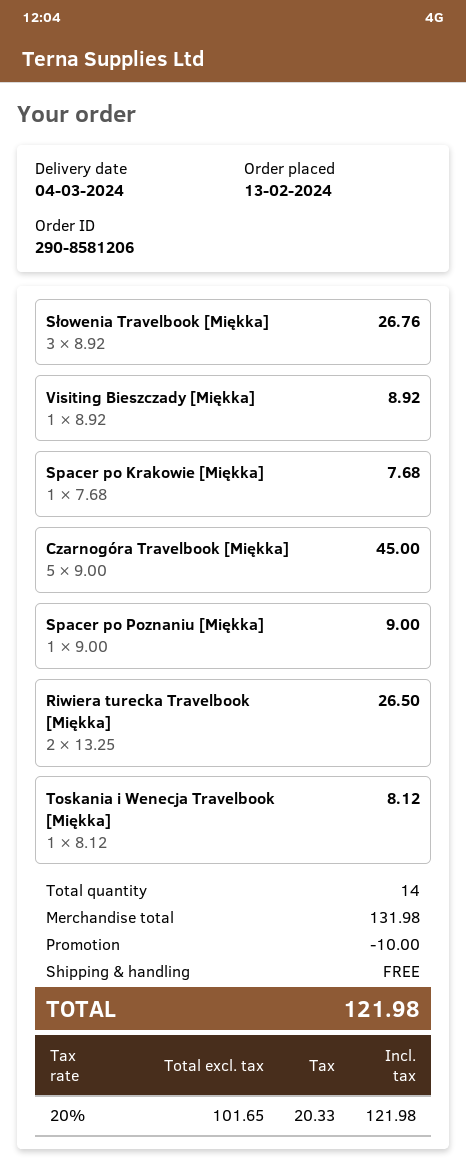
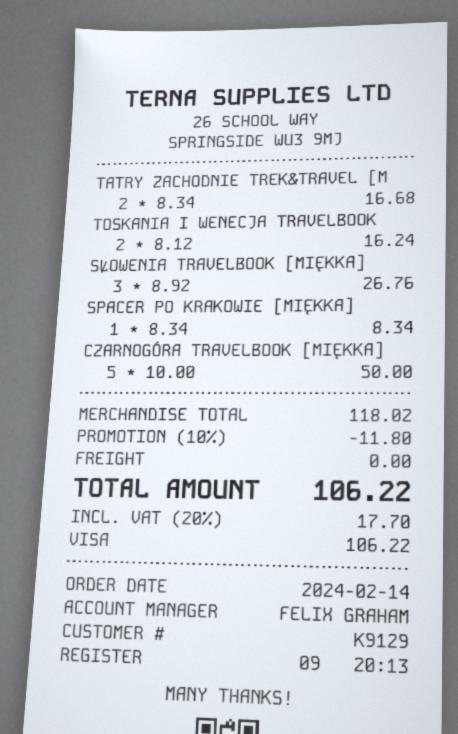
order date: 2024-02-13 -> 2024-02-14
Visiting Bieszczady [Miękka]: 1 x 8.92 = 8.92 -> none
Spacer po Krakowie [Miękka]: 1 x 7.68 = 7.68 -> 1 x 8.34 = 8.34
Czarnogóra Travelbook [Miękka]: 5 x 9.00 = 45.00 -> 5 x 10.00 = 50.00
Spacer po Poznaniu [Miękka]: 1 x 9.00 = 9.00 -> none
Riwiera turecka Travelbook [Miękka]: 2 x 13.25 = 26.50 -> none
Toskania i Wenecja Travelbook [Miękka]: 1 x 8.12 = 8.12 -> 2 x 8.12 = 16.24
TATRY ZACHODNIE TREK&TRAVEL [M: none -> 2 x 8.34 = 16.68
subtotal: 131.98 -> 118.02
discount: 10.00 -> 11.80
tax: 20% = 20.33 -> 20% = 17.70
total: 121.98 -> 106.22

